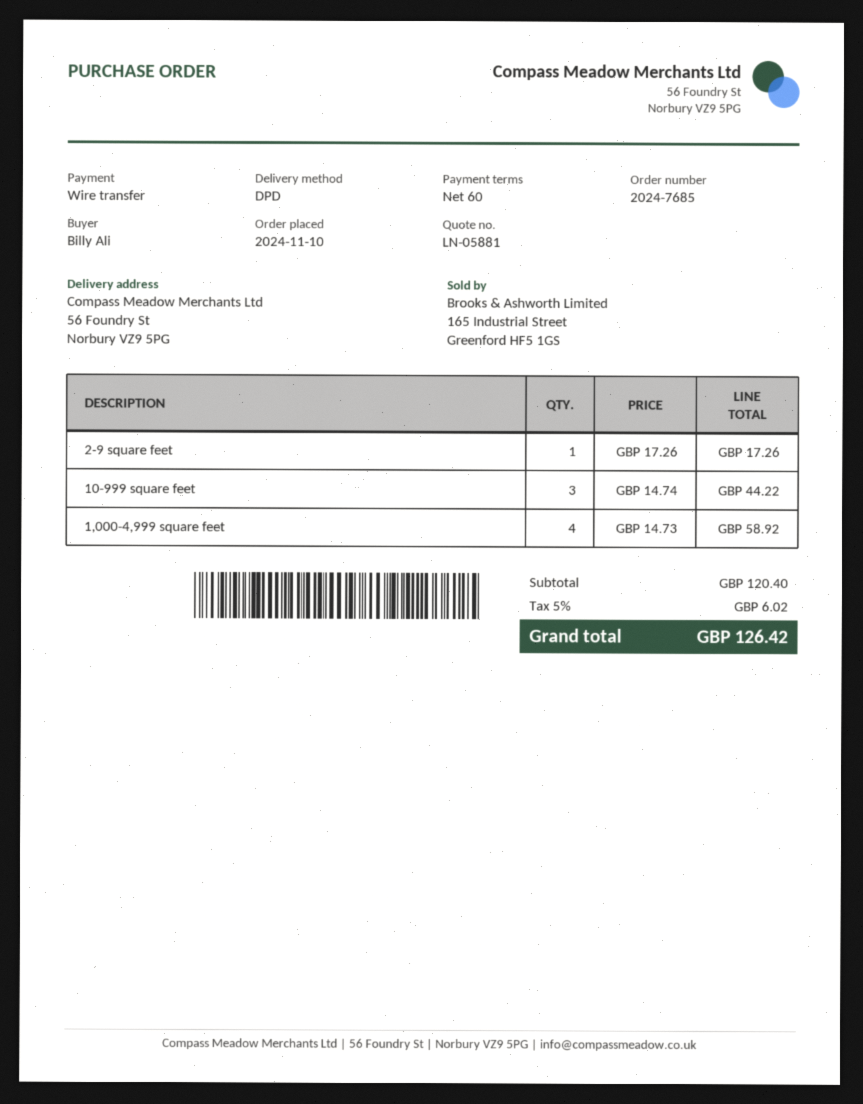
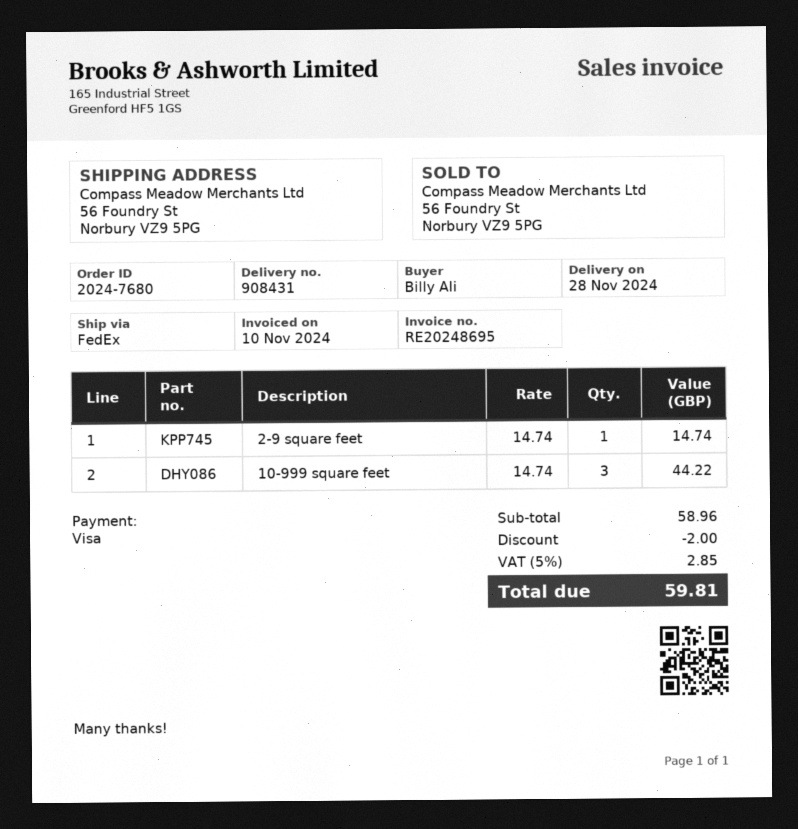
order number: 2024-7685 -> 2024-7680
payment method: bank transfer -> Visa
shipping method: DPD -> FedEx
2-9 square feet: 1 x 17.26 = 17.26 -> 1 x 14.74 = 14.74
1,000-4,999 square feet: 4 x 14.73 = 58.92 -> none
subtotal: 120.40 -> 58.96
discount: none -> 2.00
tax: 5% = 6.02 -> 5% = 2.85
total: 126.42 -> 59.81

